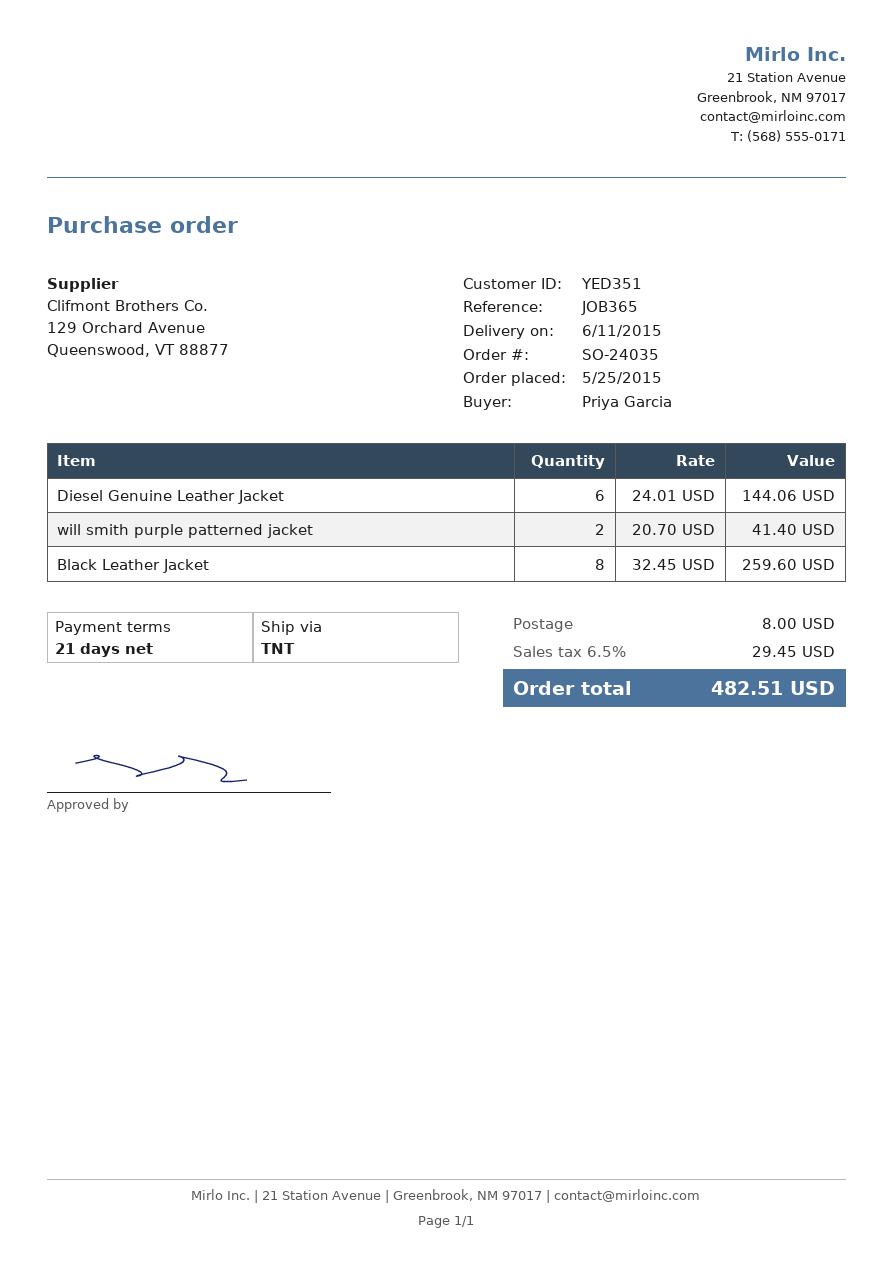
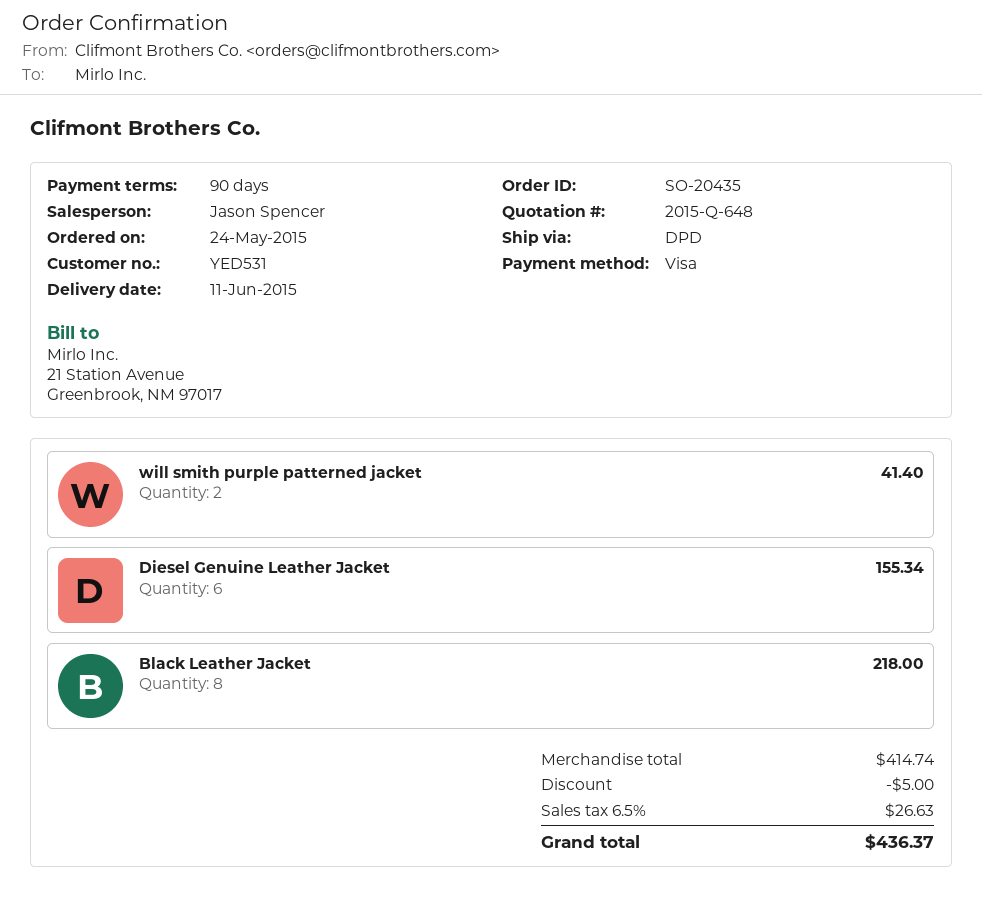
order number: SO-24035 -> SO-20435
order date: 2015-05-25 -> 2015-05-24
payment terms: 21 days -> 90 days
customer number: YED351 -> YED531
shipping method: TNT -> DPD
Diesel Genuine Leather Jacket: 6 for 144.06 -> 6 for 155.34
Black Leather Jacket: 8 for 259.60 -> 8 for 218.00
discount: none -> 5.00
shipping: 8.00 -> none
tax: 6.5% = 29.45 -> 6.5% = 26.63
total: 482.51 -> 436.37

